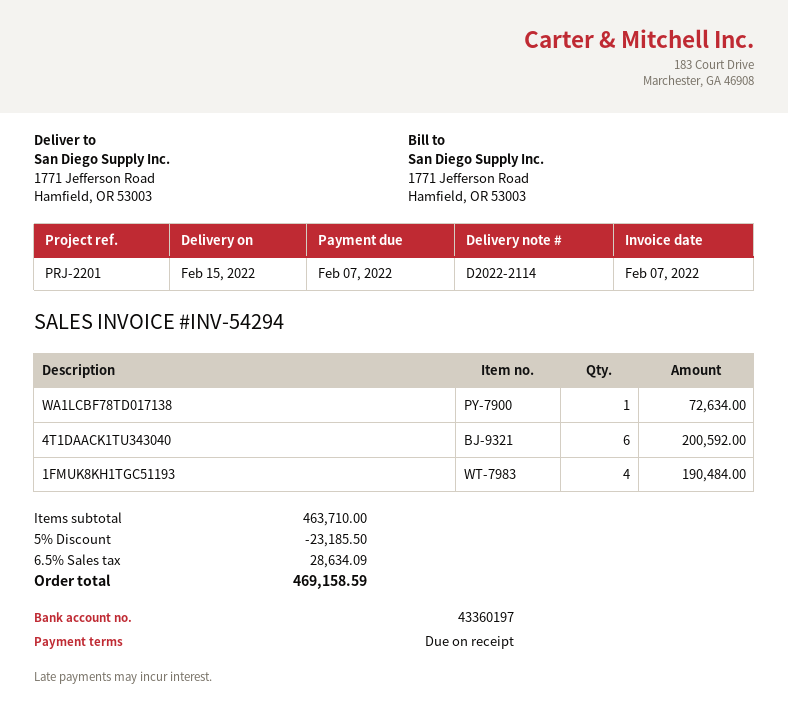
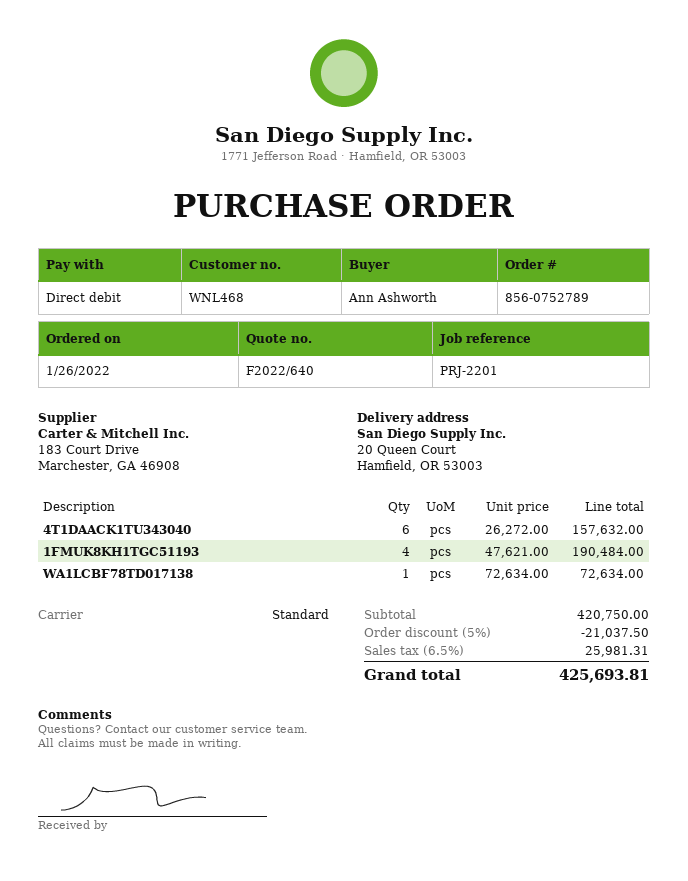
ship to: 1771 Jefferson Road, Hamfield, OR 53003 -> 20 Queen Court, Hamfield, OR 53003
4T1DAACK1TU343040: 6 for 200592.00 -> 6 for 157632.00
subtotal: 463710.00 -> 420750.00
discount: 5% = 23185.50 -> 5% = 21037.50
tax: 6.5% = 28634.09 -> 6.5% = 25981.31
total: 469158.59 -> 425693.81

